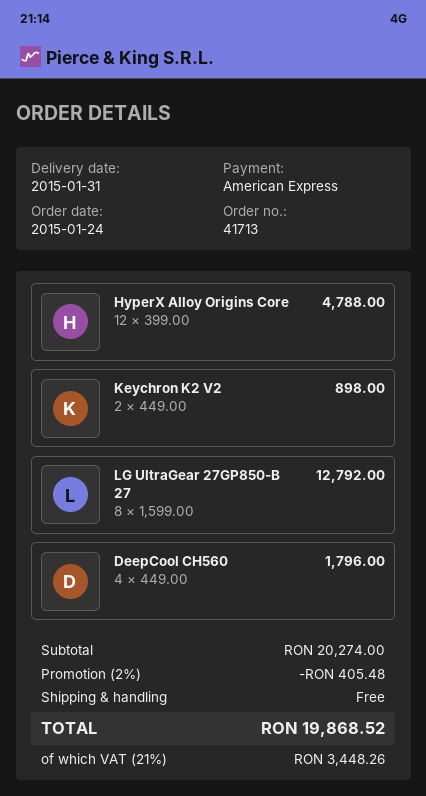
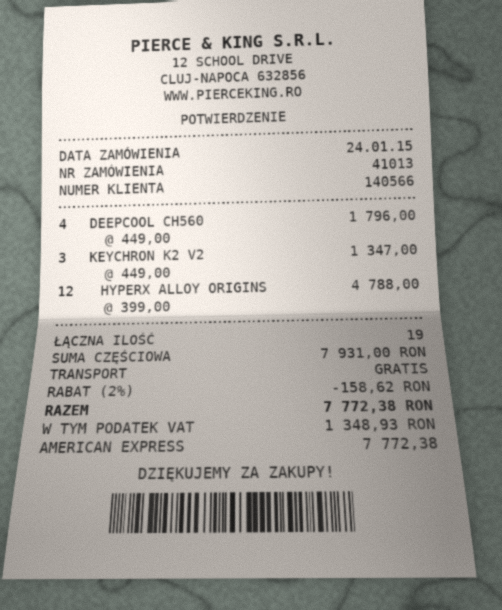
order number: 41713 -> 41013
Keychron K2 V2: 2 x 449.00 = 898.00 -> 3 x 449.00 = 1347.00
LG UltraGear 27GP850-B 27: 8 x 1599.00 = 12792.00 -> none
subtotal: 20274.00 -> 7931.00
discount: 2% = 405.48 -> 2% = 158.62
tax: 3448.26 -> 1348.93
total: 19868.52 -> 7772.38

